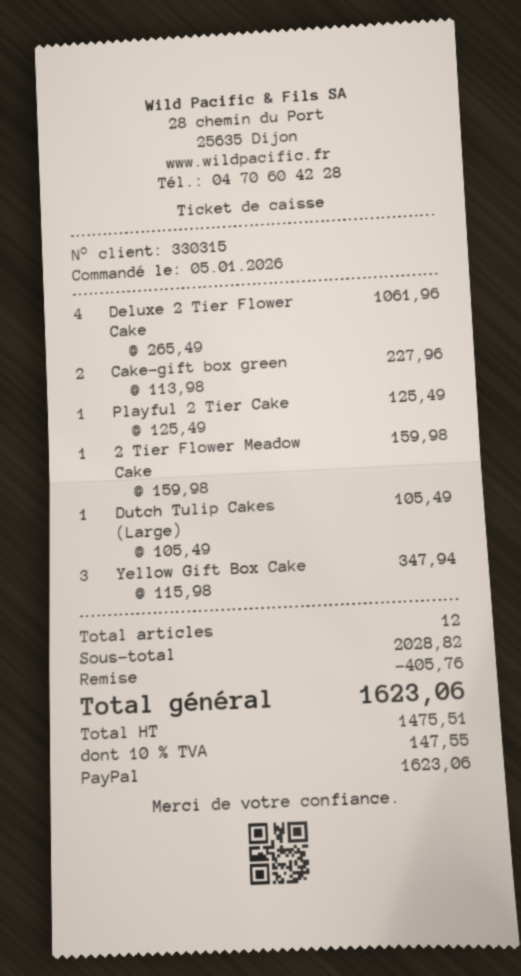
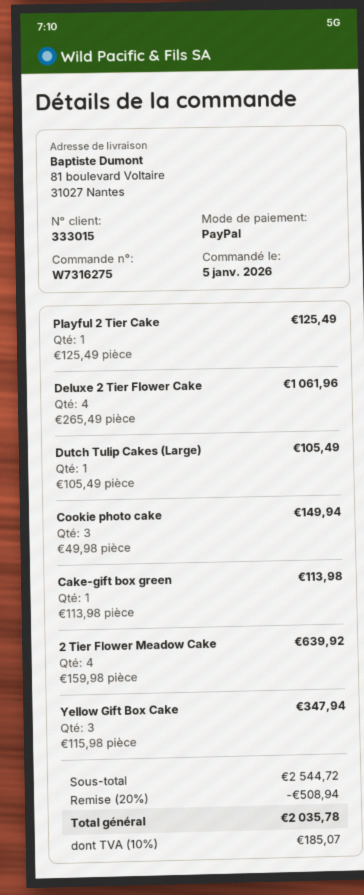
customer number: 330315 -> 333015
Cake-gift box green: 2 x 113.98 = 227.96 -> 1 x 113.98 = 113.98
2 Tier Flower Meadow Cake: 1 x 159.98 = 159.98 -> 4 x 159.98 = 639.92
Cookie photo cake: none -> 3 x 49.98 = 149.94
subtotal: 2028.82 -> 2544.72
discount: 405.76 -> 508.94
tax: 10% = 147.55 -> 10% = 185.07
total: 1623.06 -> 2035.78

